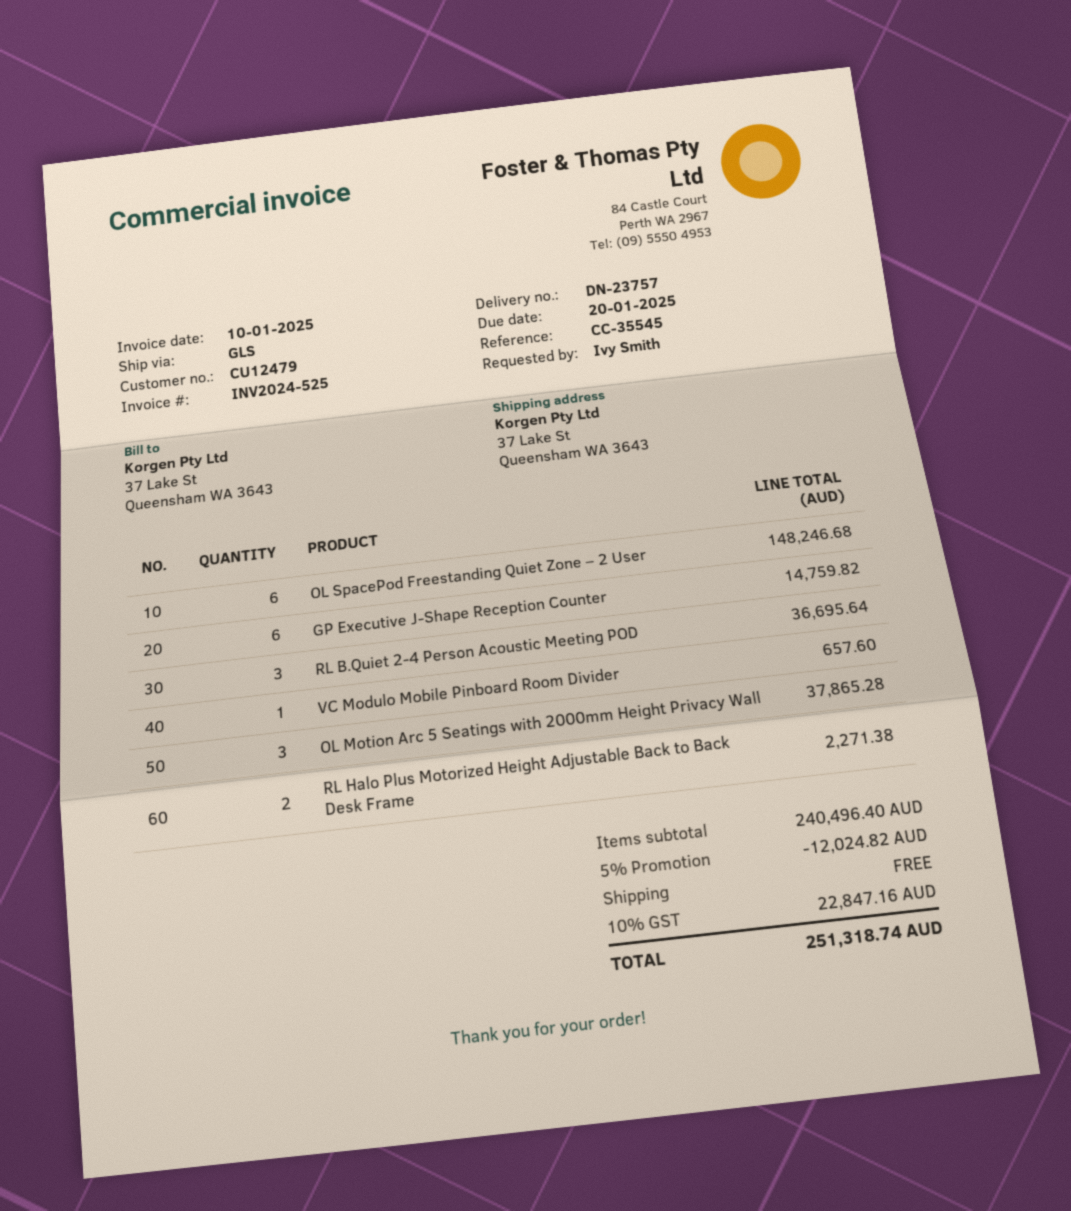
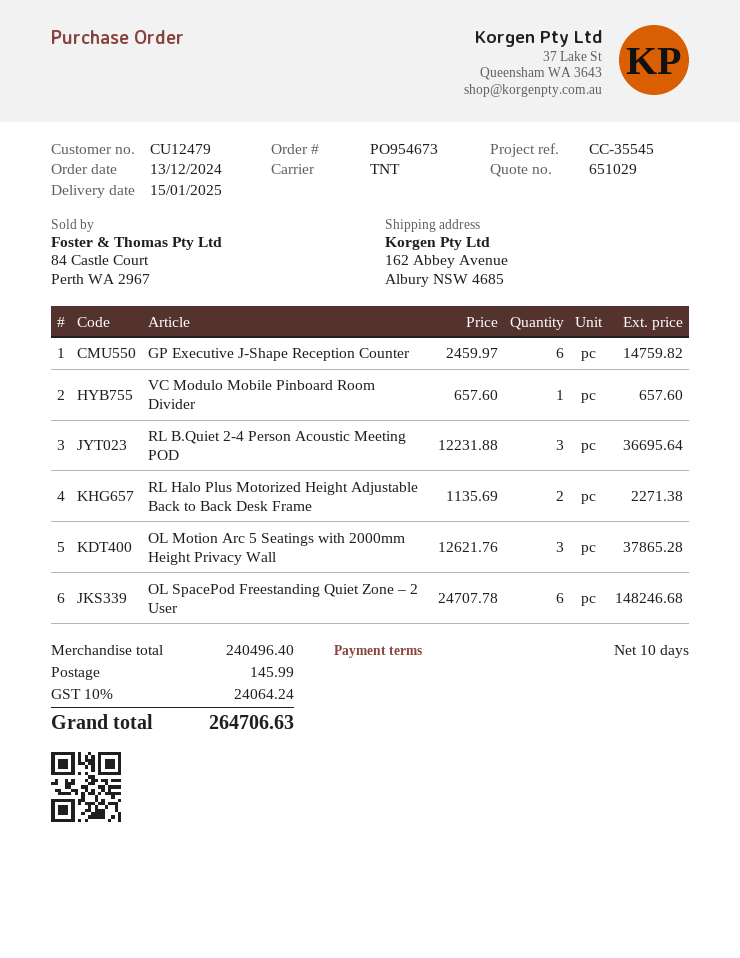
shipping method: GLS -> TNT
ship to: 37 Lake St, Queensham WA 3643 -> 162 Abbey Avenue, Albury NSW 4685
discount: 5% = 12024.82 -> none
shipping: 0.00 -> 145.99
tax: 10% = 22847.16 -> 10% = 24064.24
total: 251318.74 -> 264706.63

